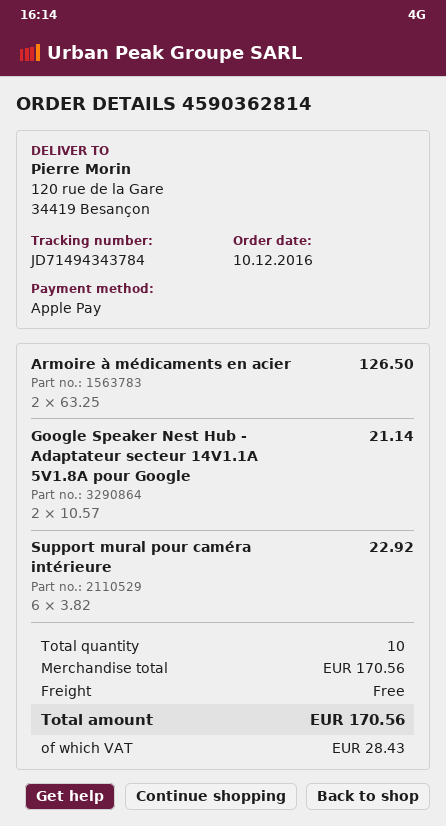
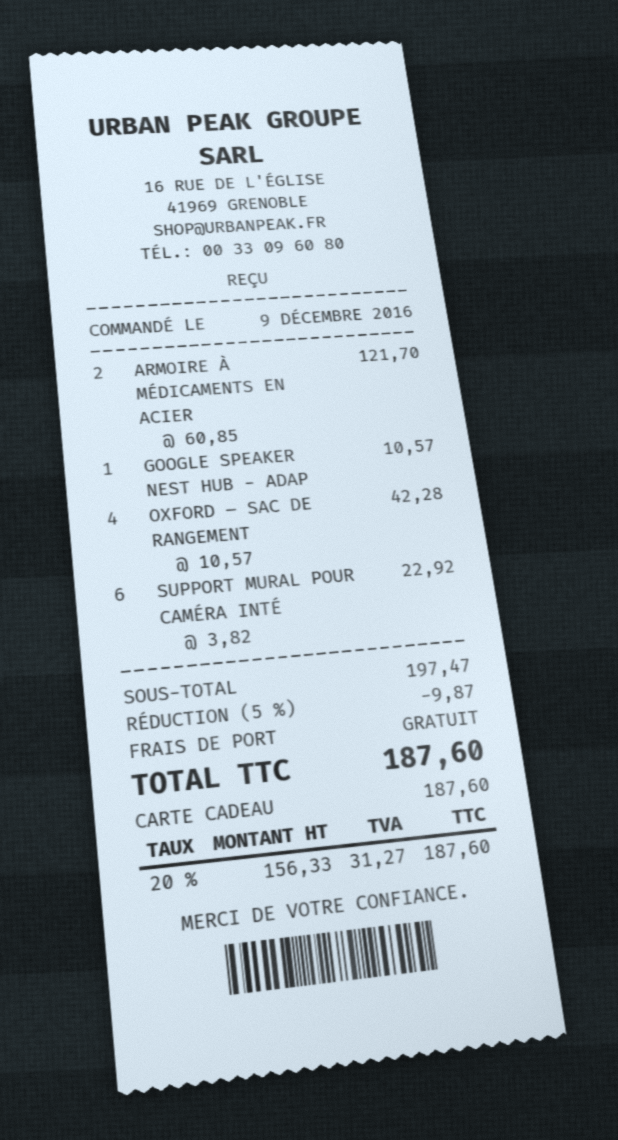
order date: 2016-12-10 -> 2016-12-09
payment method: Apple Pay -> gift card
Armoire à médicaments en acier: 2 x 63.25 = 126.50 -> 2 x 60.85 = 121.70
Google Speaker Nest Hub - Adaptateur secteur 14V1.1A 5V1.8A pour Google: 2 x 10.57 = 21.14 -> 1 x 10.57 = 10.57
OXFORD – SAC DE RANGEMENT: none -> 4 x 10.57 = 42.28
subtotal: 170.56 -> 197.47
discount: none -> 5% = 9.87
tax: 28.43 -> 31.27
total: 170.56 -> 187.60

